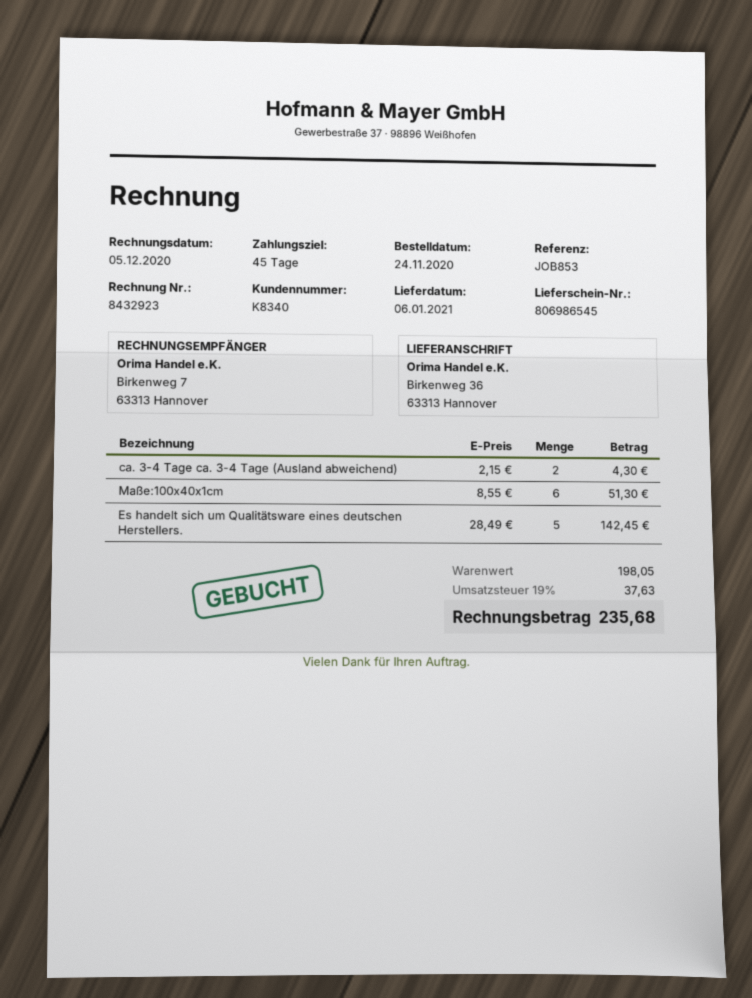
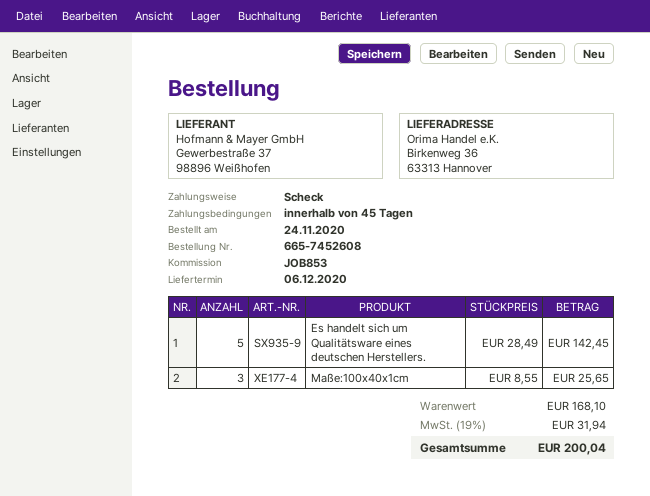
delivery date: 2021-01-06 -> 2020-12-06
ca. 3-4 Tage ca. 3-4 Tage (Ausland abweichend): 2 x 2.15 = 4.30 -> none
Maße:100x40x1cm: 6 x 8.55 = 51.30 -> 3 x 8.55 = 25.65
subtotal: 198.05 -> 168.10
tax: 19% = 37.63 -> 19% = 31.94
total: 235.68 -> 200.04

